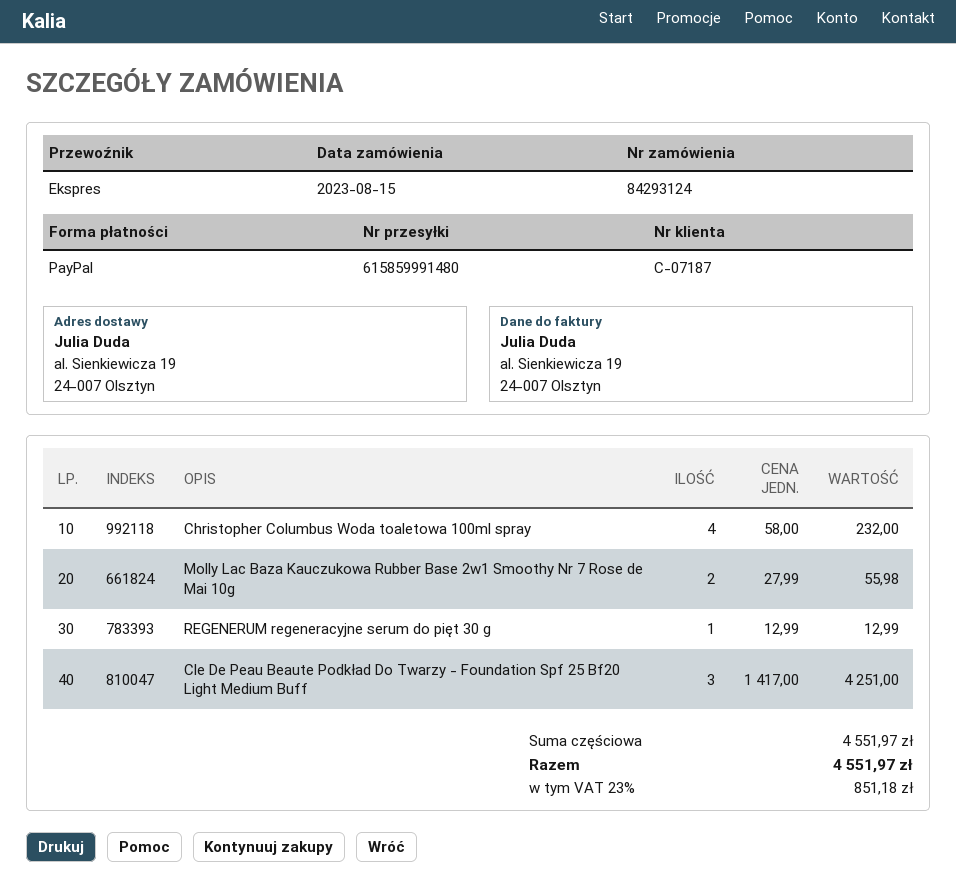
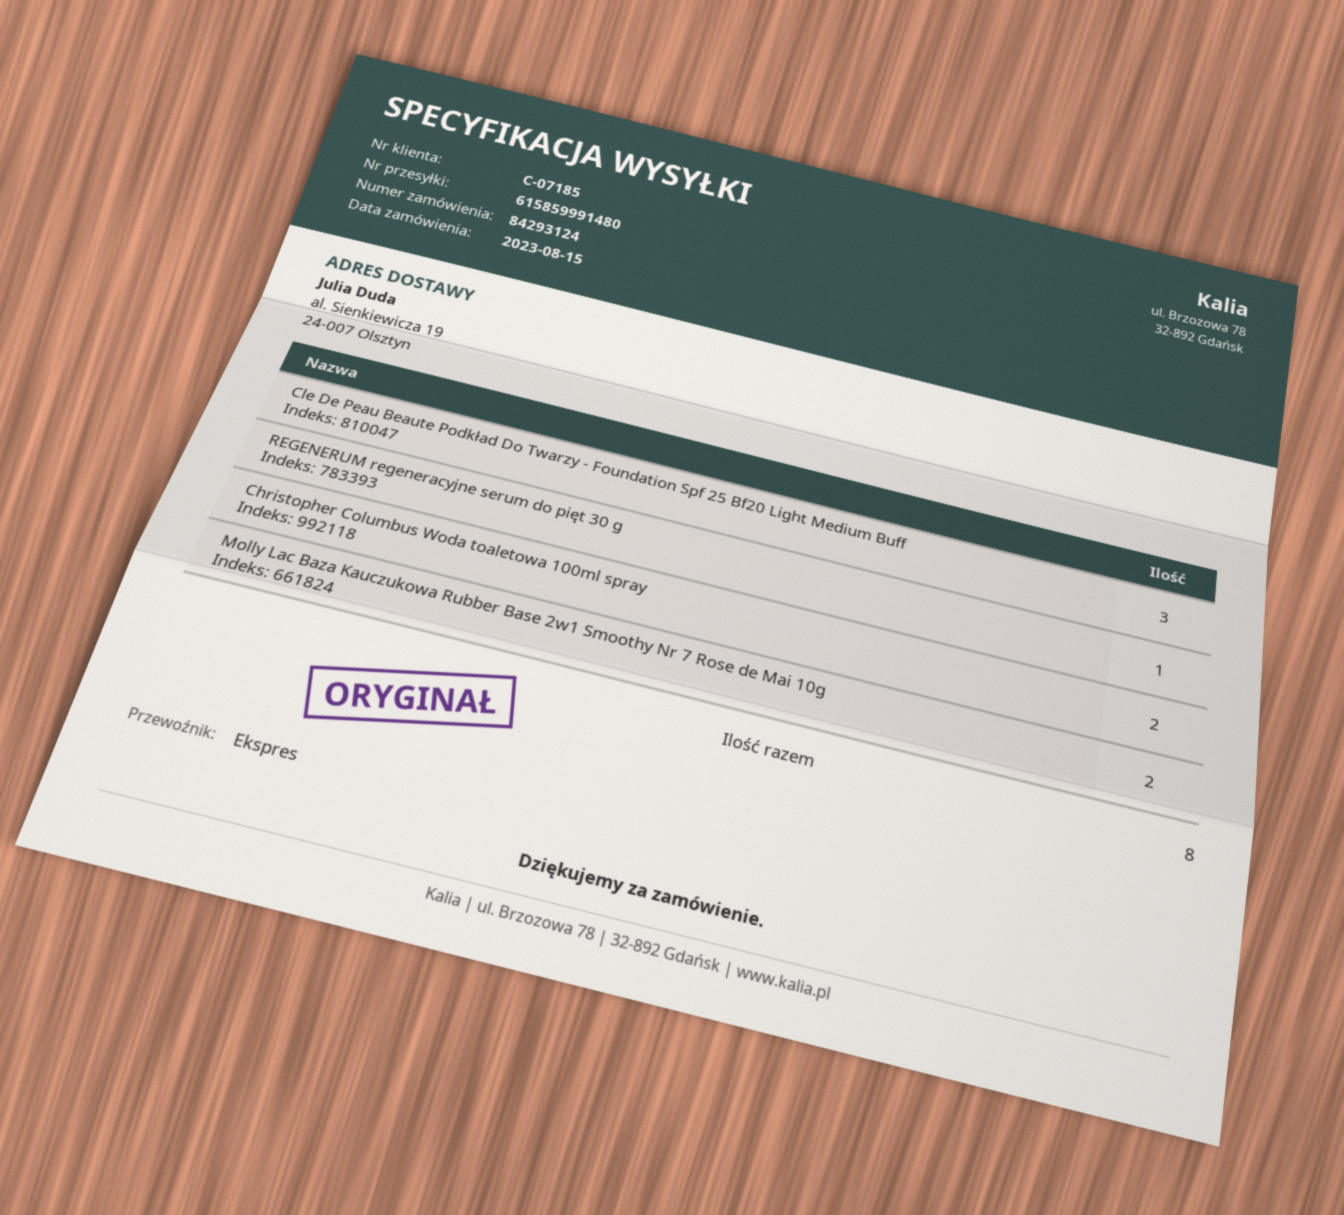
customer number: C-07187 -> C-07185
Christopher Columbus Woda toaletowa 100ml spray: 4 -> 2

